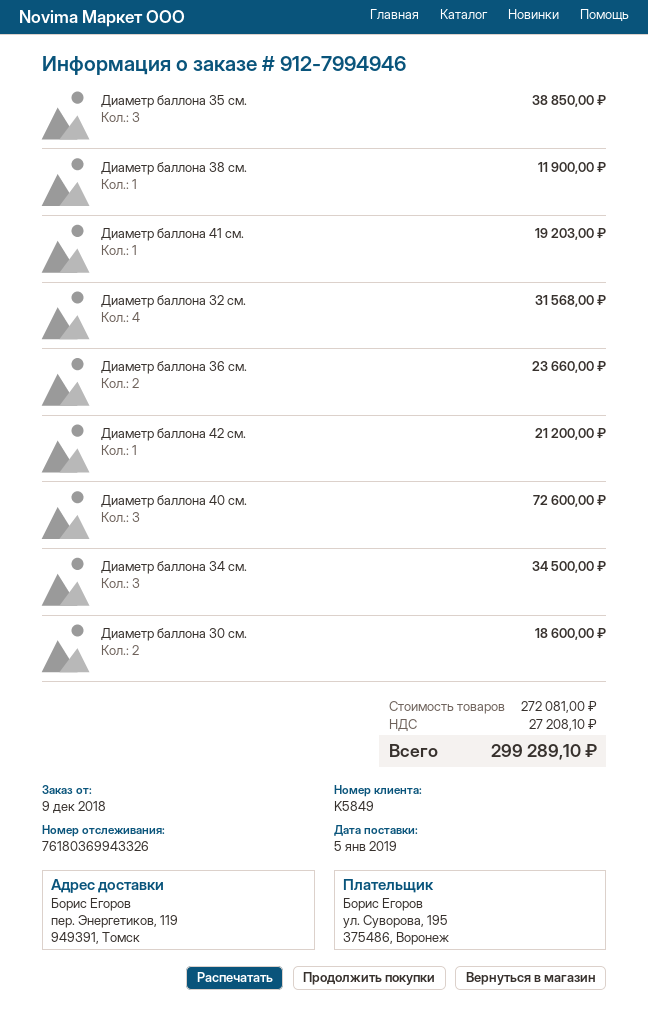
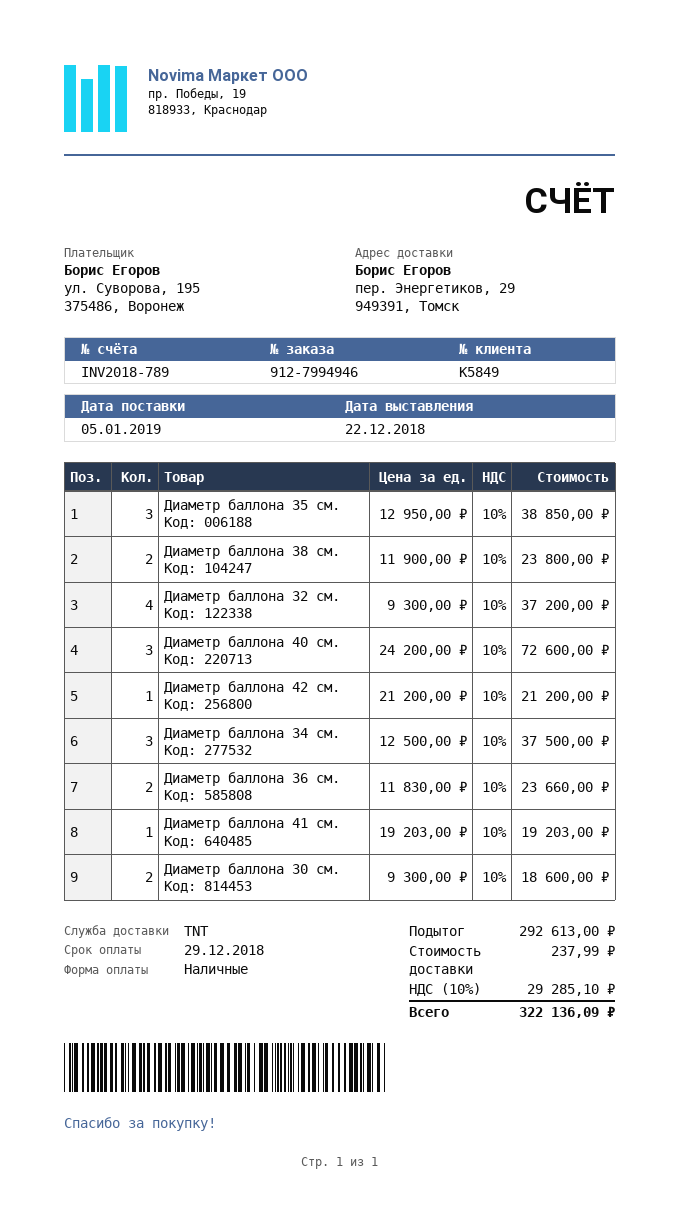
ship to: пер. Энергетиков, 119, 949391, Томск -> пер. Энергетиков, 29, 949391, Томск
Диаметр баллона 38 см.: 1 for 11900.00 -> 2 for 23800.00
Диаметр баллона 32 см.: 4 for 31568.00 -> 4 for 37200.00
Диаметр баллона 34 см.: 3 for 34500.00 -> 3 for 37500.00
subtotal: 272081.00 -> 292613.00
shipping: none -> 237.99
tax: 27208.10 -> 29285.10
total: 299289.10 -> 322136.09

